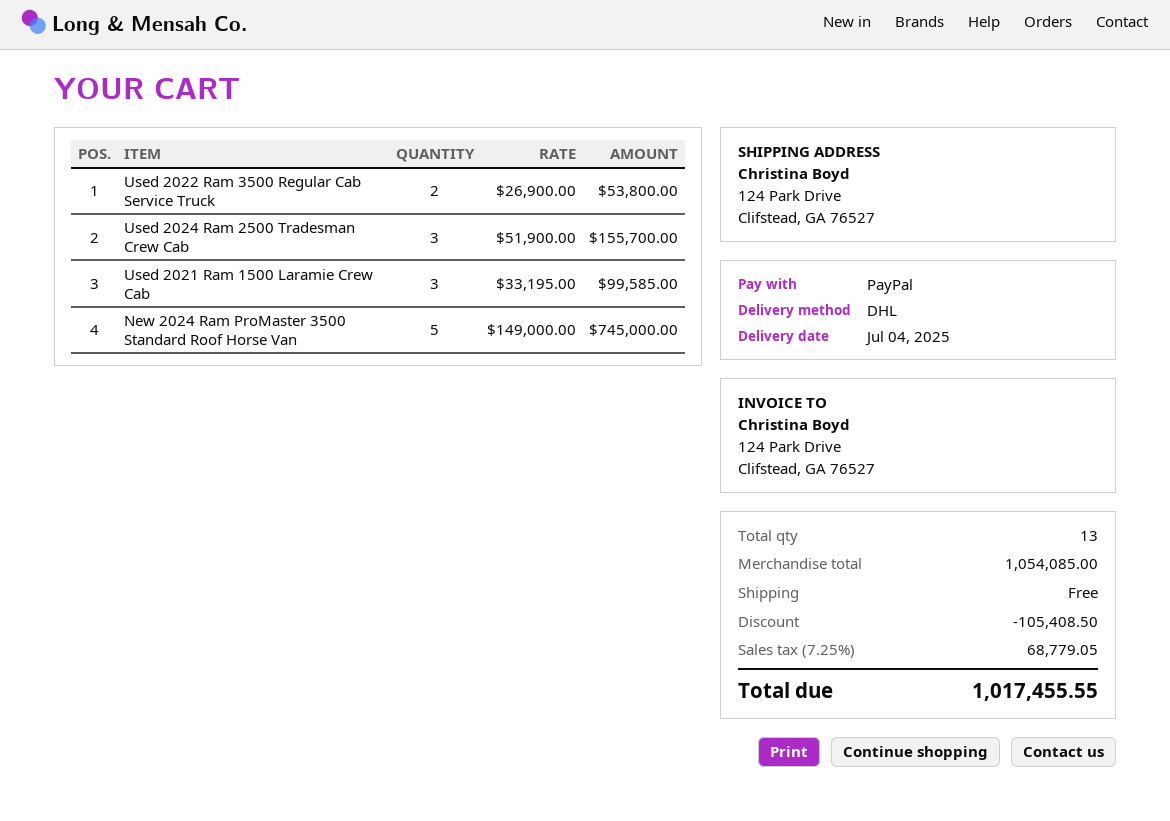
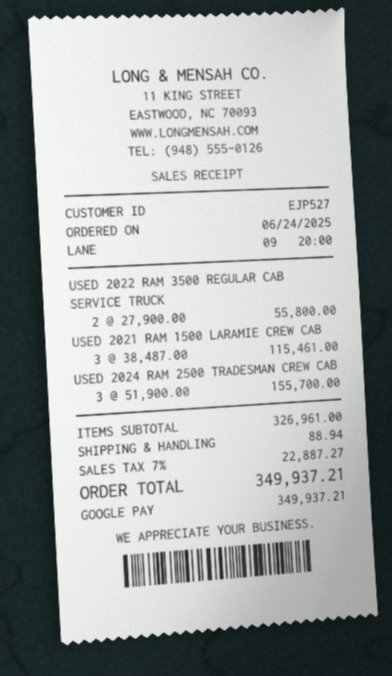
payment method: PayPal -> Google Pay
Used 2022 Ram 3500 Regular Cab Service Truck: 2 x 26900.00 = 53800.00 -> 2 x 27900.00 = 55800.00
Used 2021 Ram 1500 Laramie Crew Cab: 3 x 33195.00 = 99585.00 -> 3 x 38487.00 = 115461.00
New 2024 Ram ProMaster 3500 Standard Roof Horse Van: 5 x 149000.00 = 745000.00 -> none
subtotal: 1054085.00 -> 326961.00
discount: 105408.50 -> none
shipping: 0.00 -> 88.94
tax: 7.25% = 68779.05 -> 7% = 22887.27
total: 1017455.55 -> 349937.21

